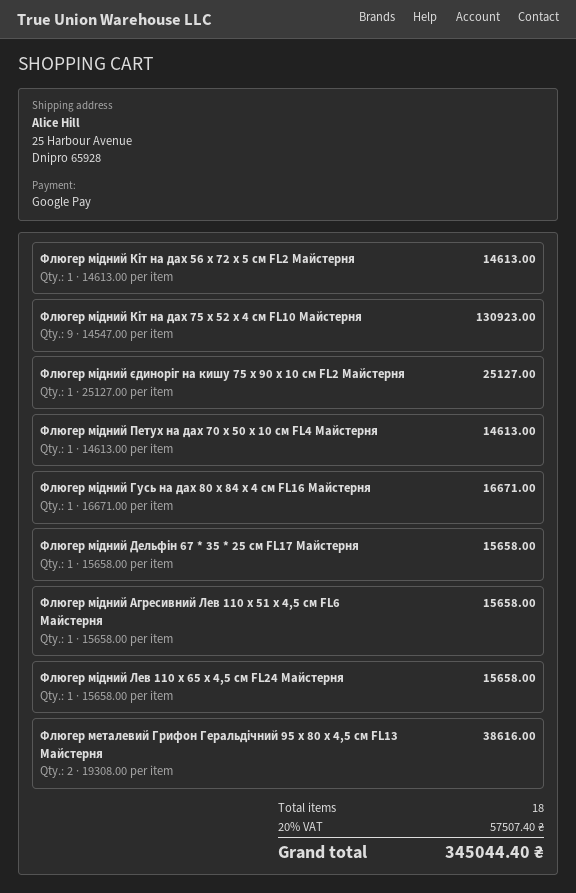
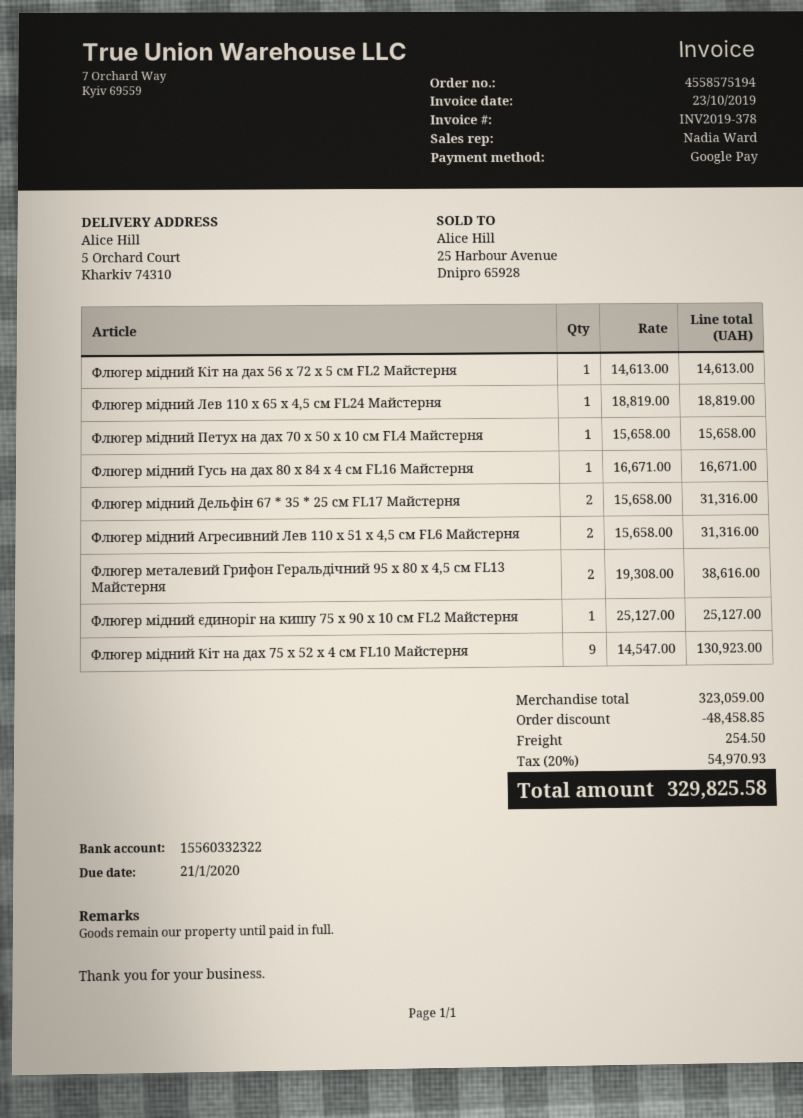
ship to: 25 Harbour Avenue, Dnipro 65928 -> 5 Orchard Court, Kharkiv 74310
Флюгер мідний Петух на дах 70 х 50 х 10 см FL4 Майстерня: 1 x 14613.00 = 14613.00 -> 1 x 15658.00 = 15658.00
Флюгер мідний Дельфін 67 * 35 * 25 см FL17 Майстерня: 1 x 15658.00 = 15658.00 -> 2 x 15658.00 = 31316.00
Флюгер мідний Агресивний Лев 110 х 51 х 4,5 см FL6 Майстерня: 1 x 15658.00 = 15658.00 -> 2 x 15658.00 = 31316.00
Флюгер мідний Лев 110 х 65 х 4,5 см FL24 Майстерня: 1 x 15658.00 = 15658.00 -> 1 x 18819.00 = 18819.00
discount: none -> 48458.85
shipping: none -> 254.50
tax: 20% = 57507.40 -> 20% = 54970.93
total: 345044.40 -> 329825.58

